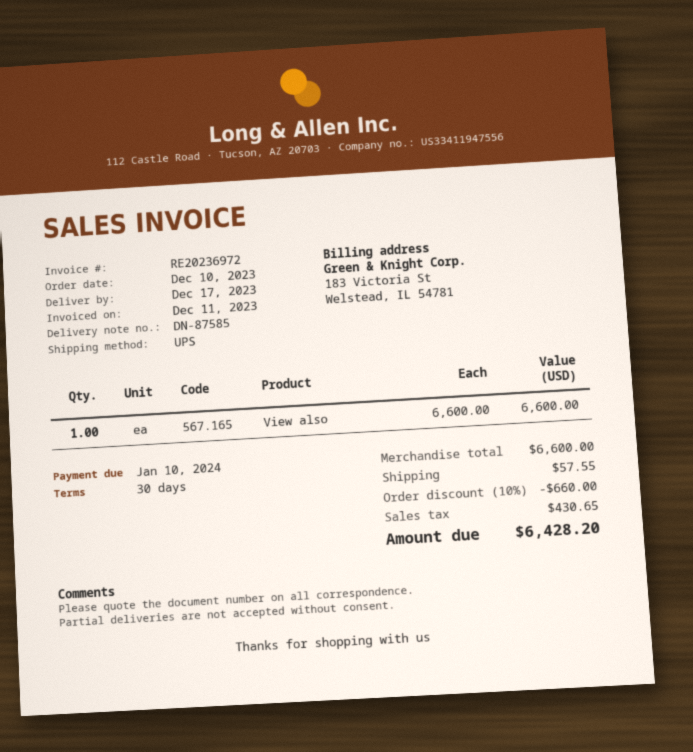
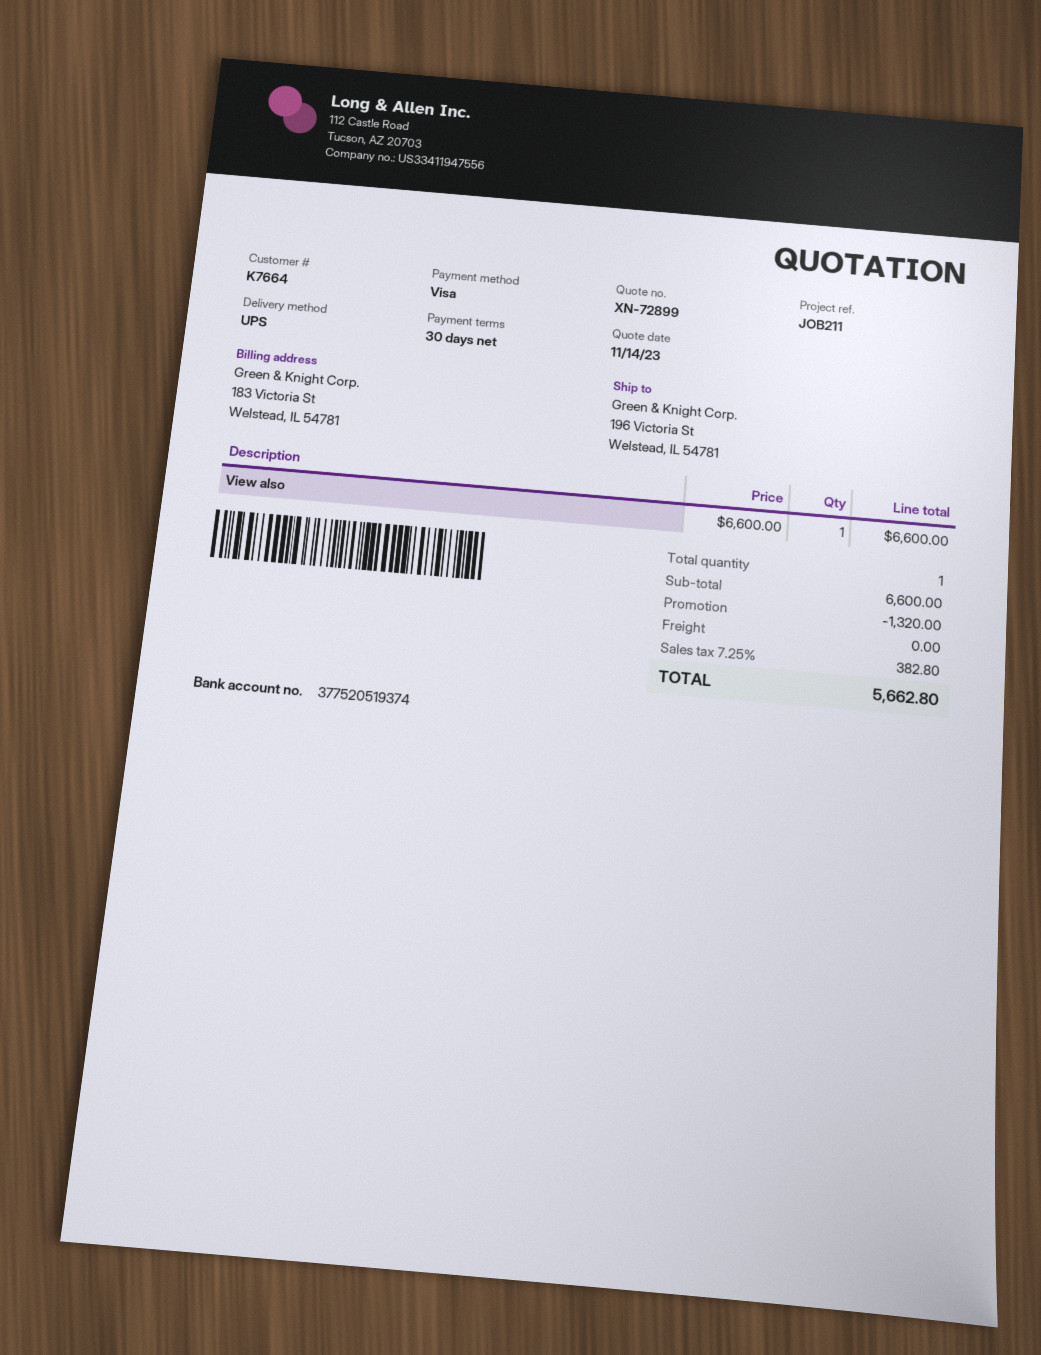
discount: 660.00 -> 1320.00
shipping: 57.55 -> 0.00
tax: 430.65 -> 382.80
total: 6428.20 -> 5662.80

